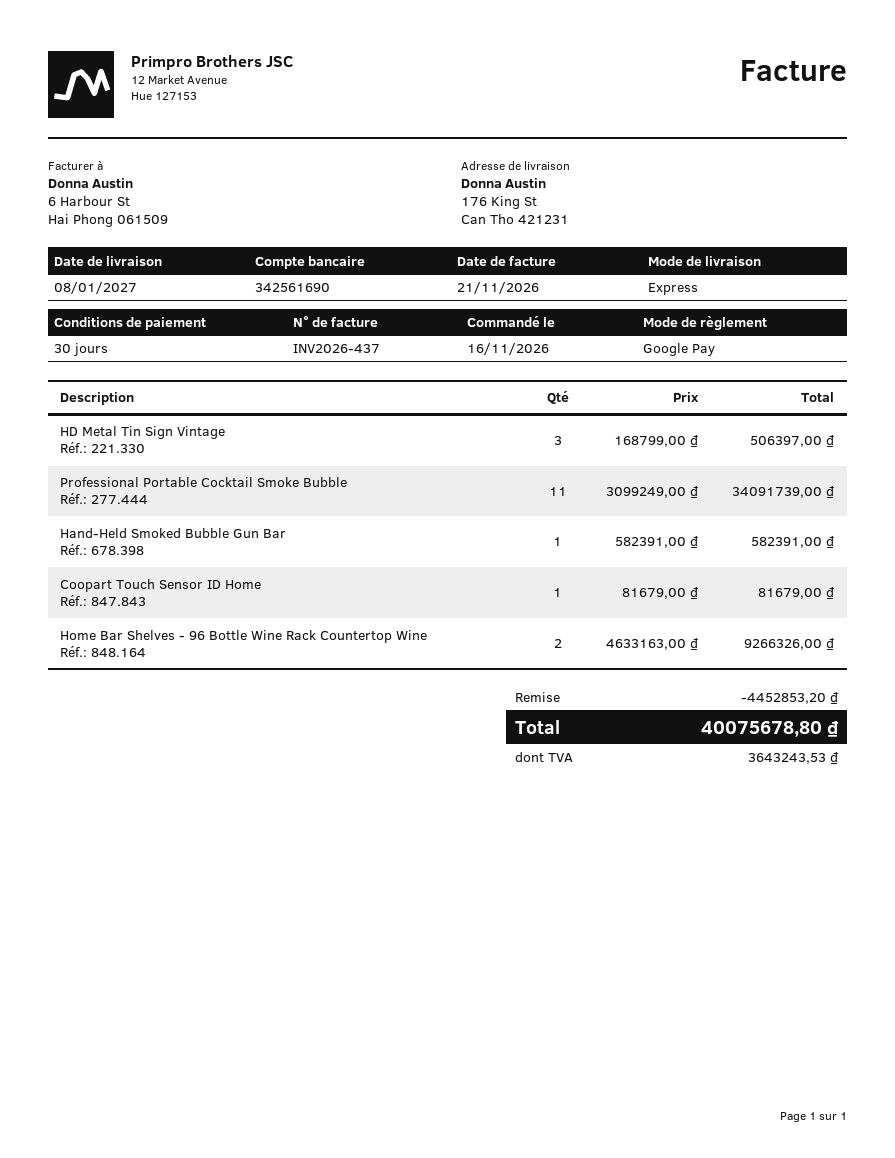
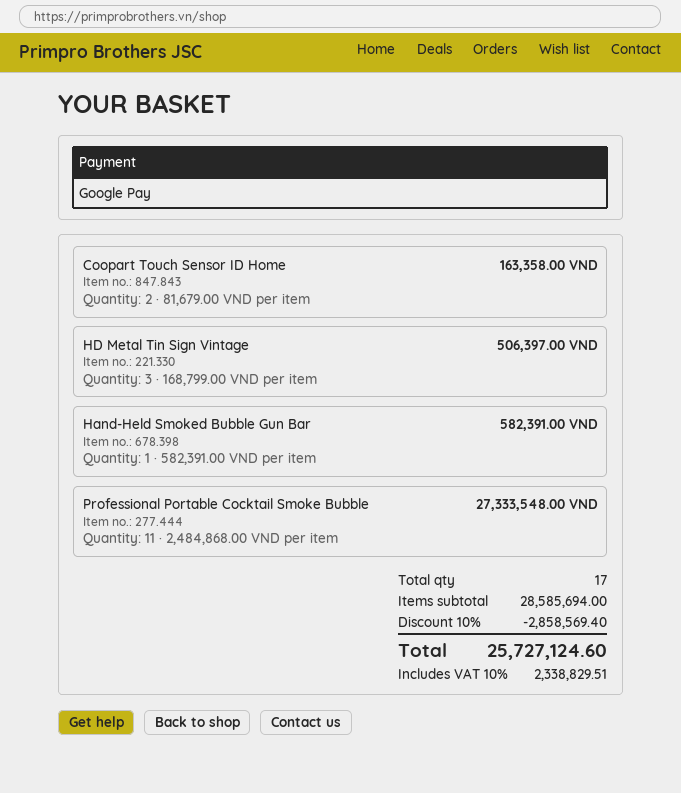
Professional Portable Cocktail Smoke Bubble: 11 x 3099249.00 = 34091739.00 -> 11 x 2484868.00 = 27333548.00
Coopart Touch Sensor ID Home: 1 x 81679.00 = 81679.00 -> 2 x 81679.00 = 163358.00
Home Bar Shelves - 96 Bottle Wine Rack Countertop Wine: 2 x 4633163.00 = 9266326.00 -> none
discount: 4452853.20 -> 2858569.40
tax: 3643243.53 -> 2338829.51
total: 40075678.80 -> 25727124.60

